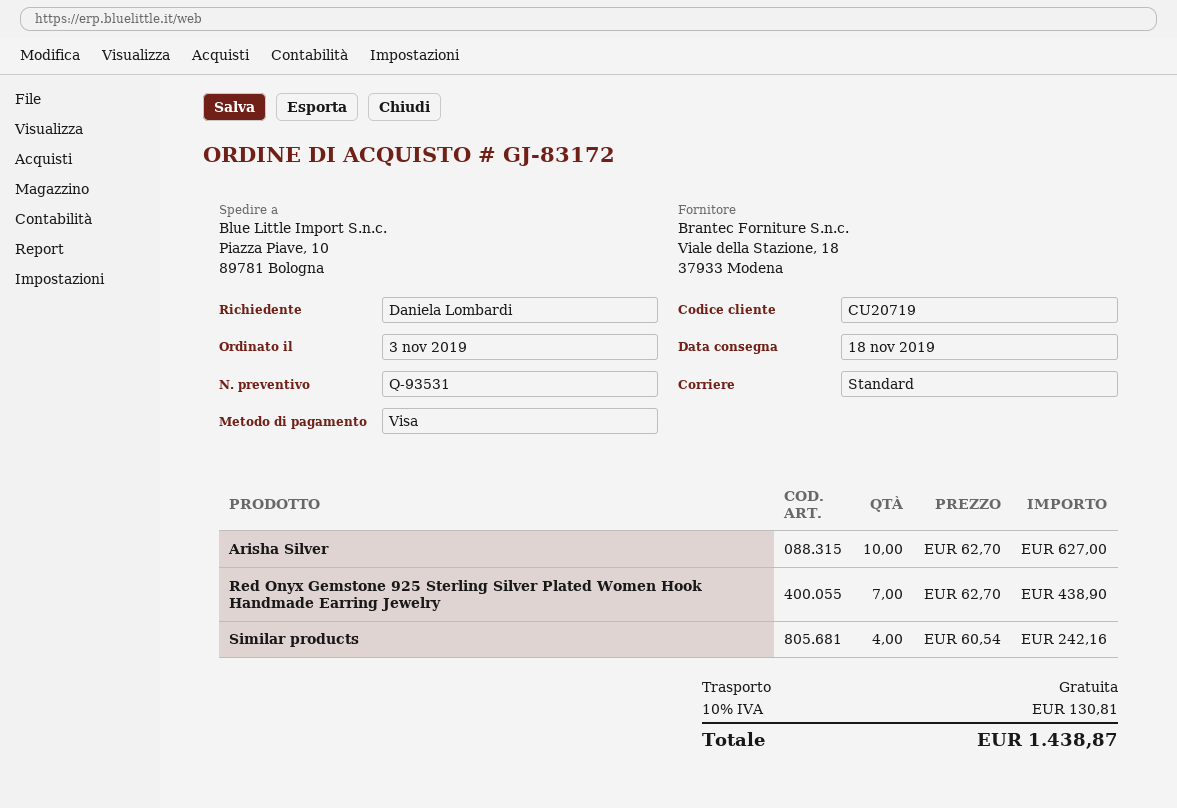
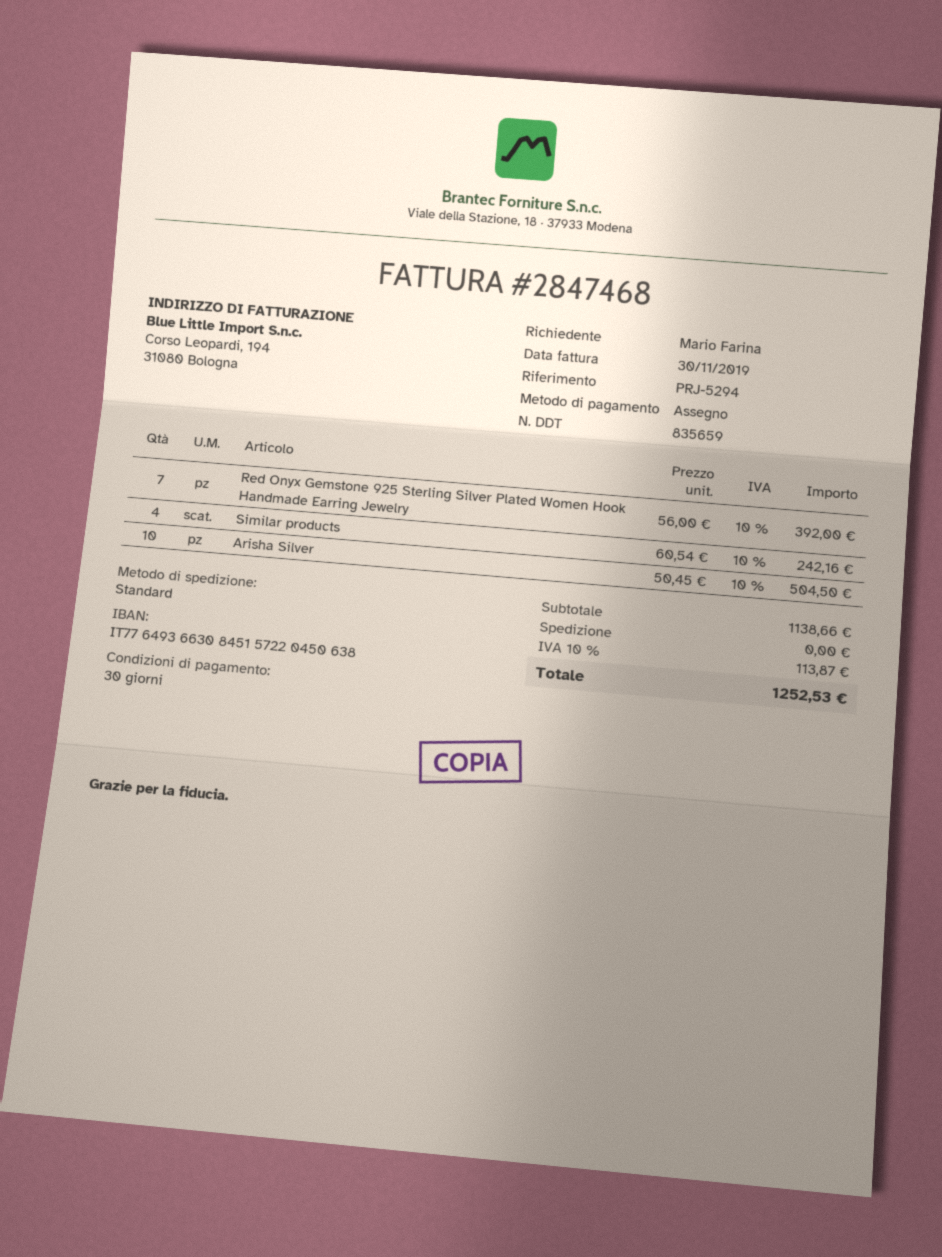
ordered by: Daniela Lombardi -> Mario Farina
payment method: Visa -> cheque
Arisha Silver: 10 x 62.70 = 627.00 -> 10 x 50.45 = 504.50
Red Onyx Gemstone 925 Sterling Silver Plated Women Hook Handmade Earring Jewelry: 7 x 62.70 = 438.90 -> 7 x 56.00 = 392.00
tax: 10% = 130.81 -> 10% = 113.87
total: 1438.87 -> 1252.53

